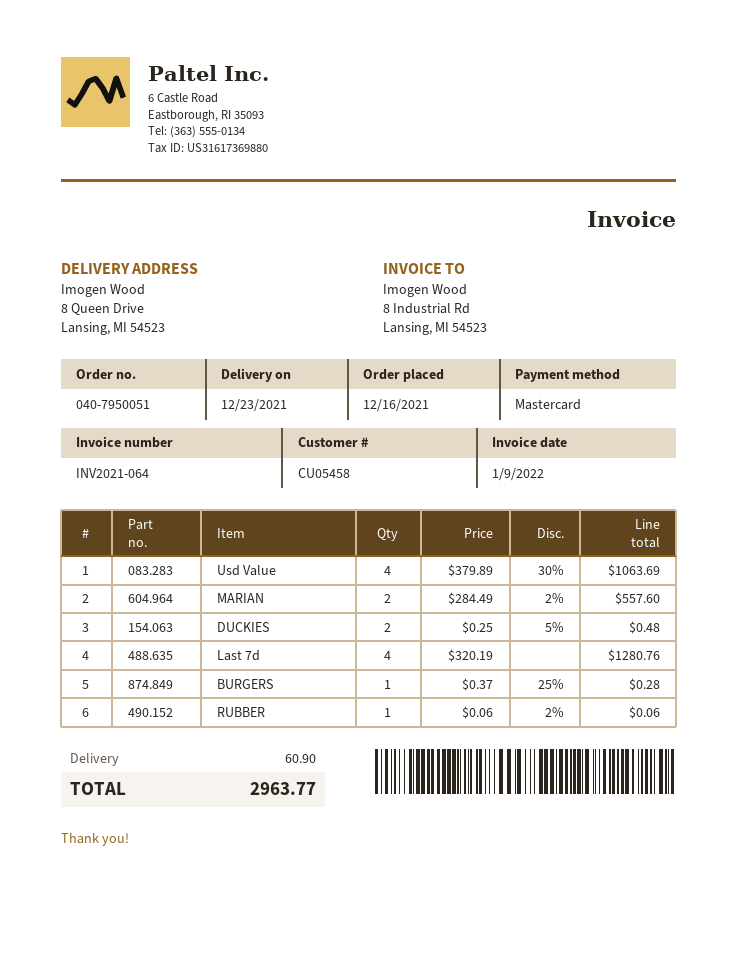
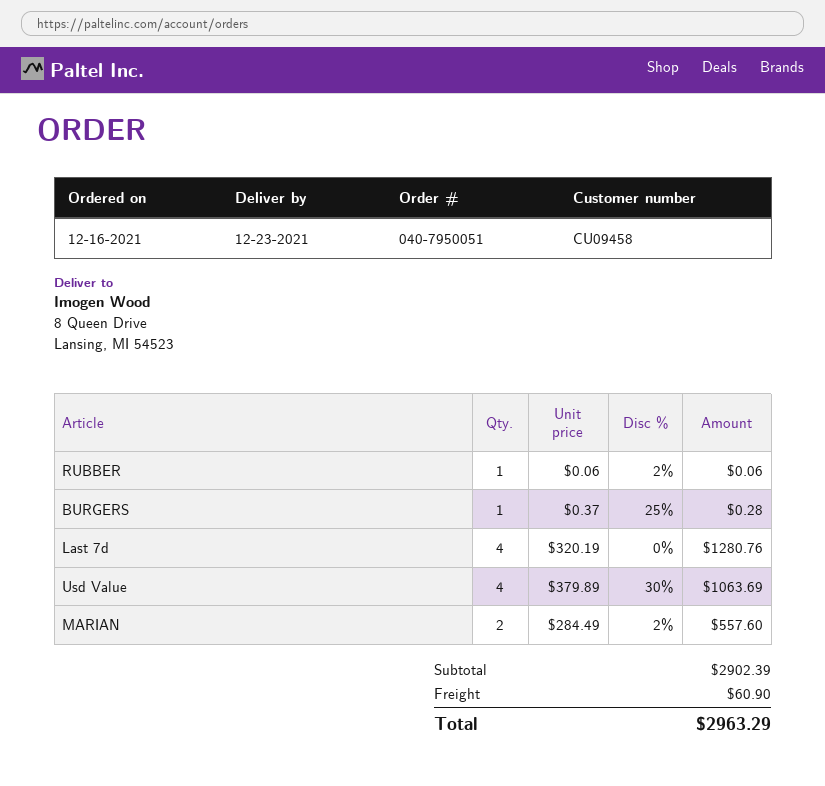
customer number: CU05458 -> CU09458
DUCKIES: 2 x 0.25 - 5% = 0.48 -> none
total: 2963.77 -> 2963.29

